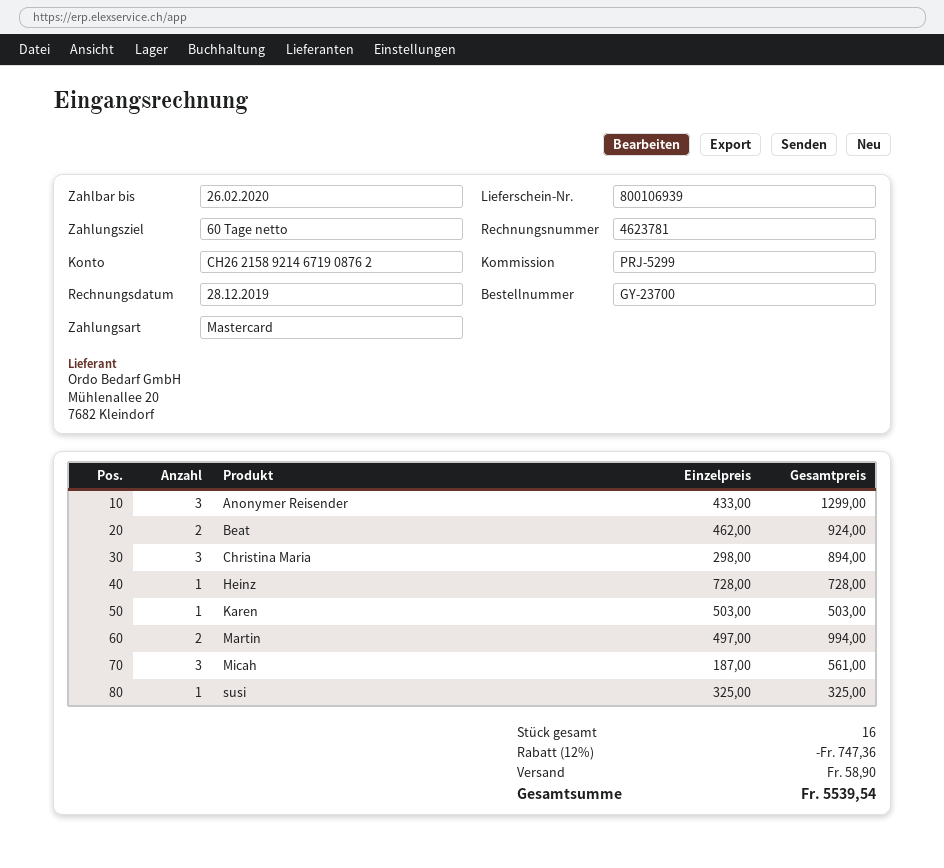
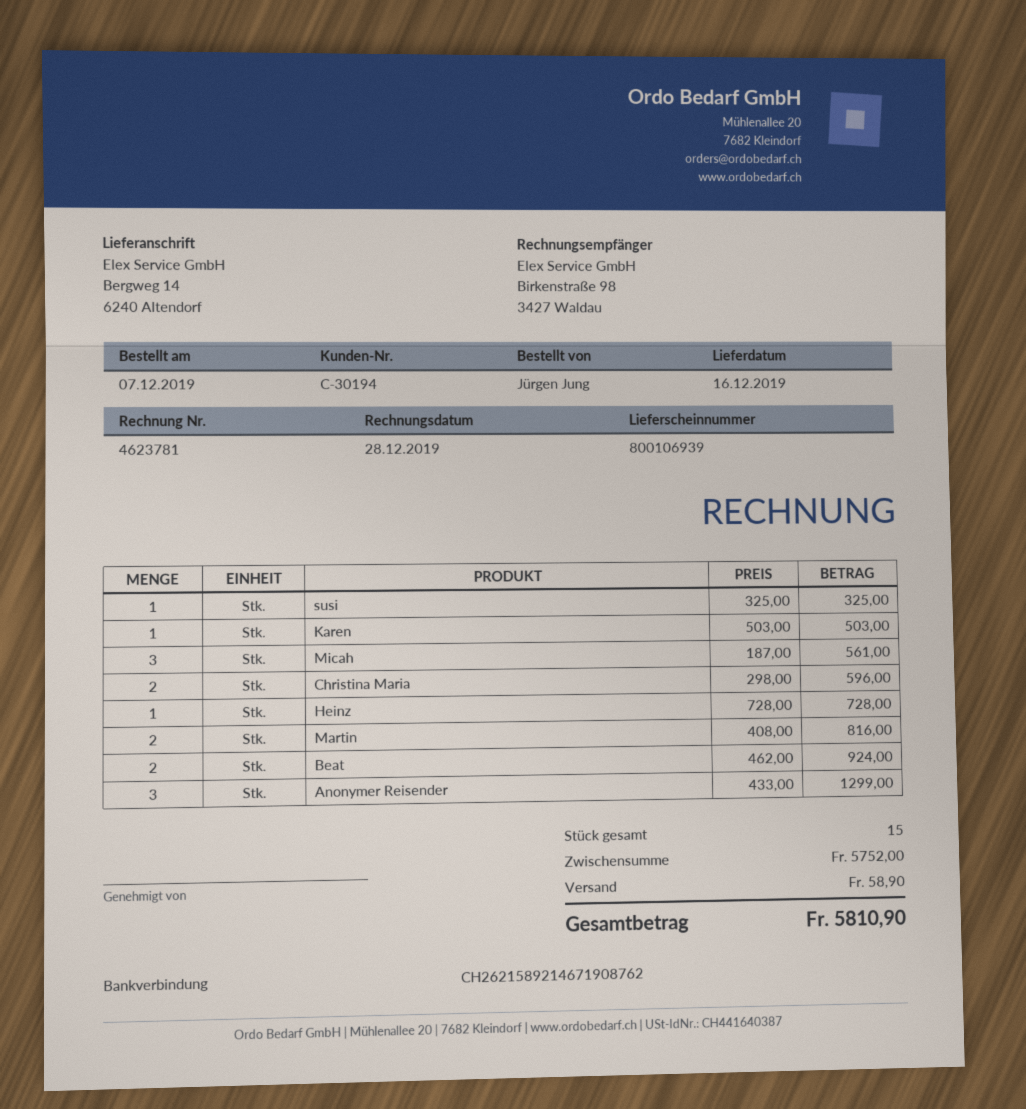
Christina Maria: 3 x 298.00 = 894.00 -> 2 x 298.00 = 596.00
Martin: 2 x 497.00 = 994.00 -> 2 x 408.00 = 816.00
total quantity: 16 -> 15
discount: 12% = 747.36 -> none
total: 5539.54 -> 5810.90

